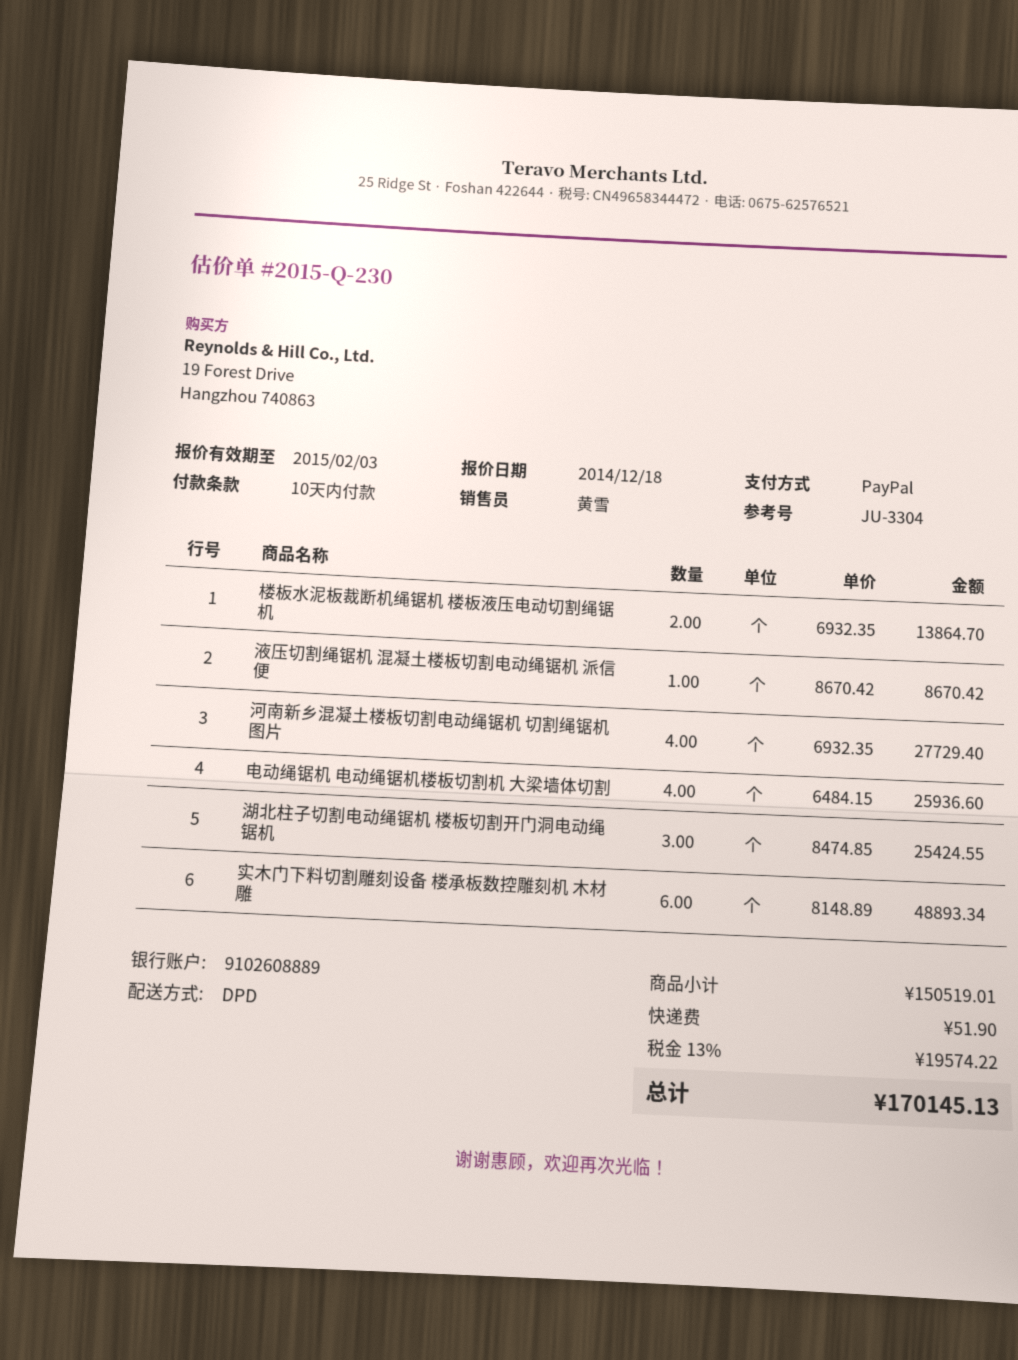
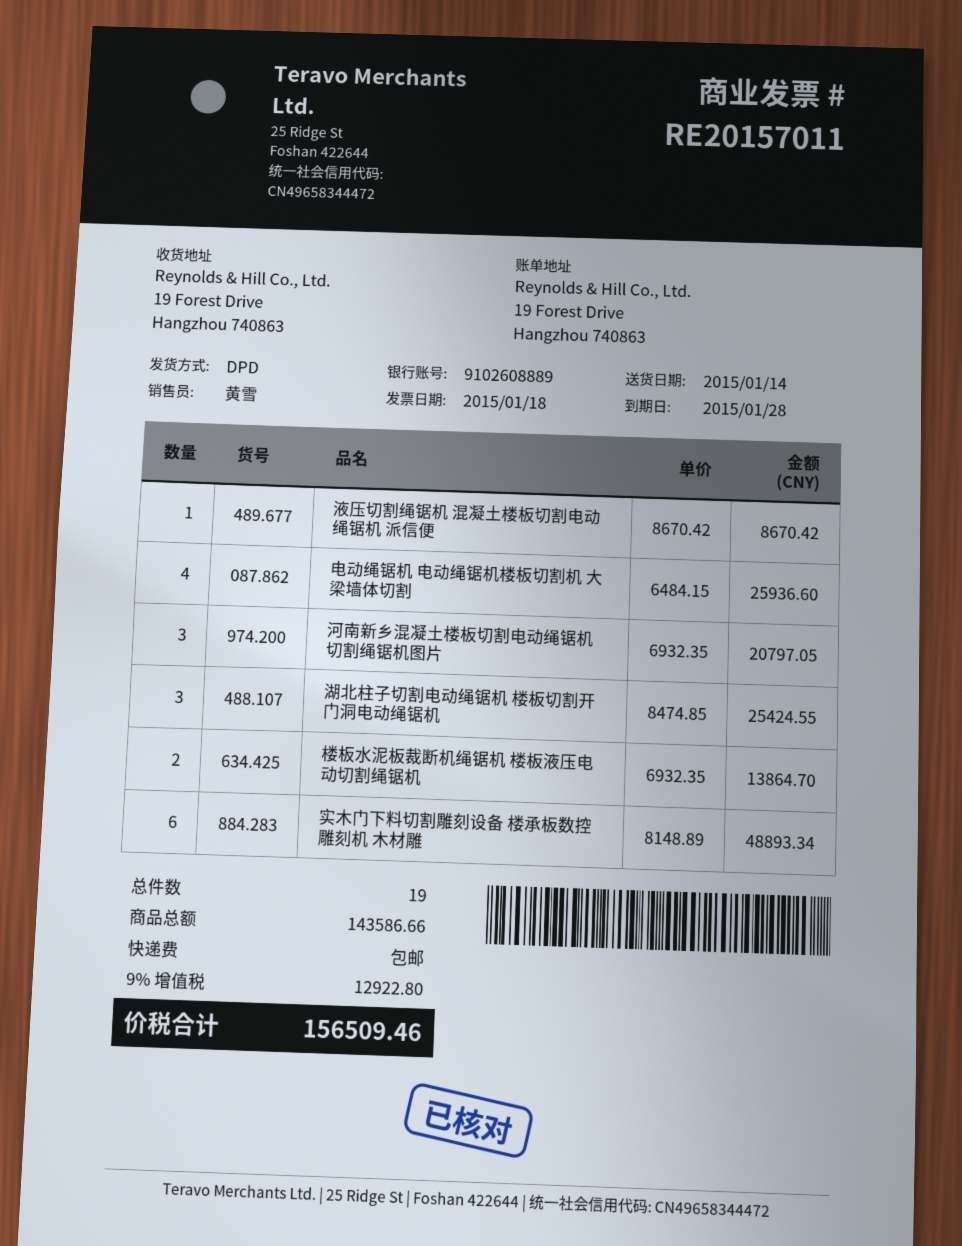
河南新乡混凝土楼板切割电动绳锯机 切割绳锯机图片: 4 x 6932.35 = 27729.40 -> 3 x 6932.35 = 20797.05
subtotal: 150519.01 -> 143586.66
shipping: 51.90 -> 0.00
tax: 13% = 19574.22 -> 9% = 12922.80
total: 170145.13 -> 156509.46

